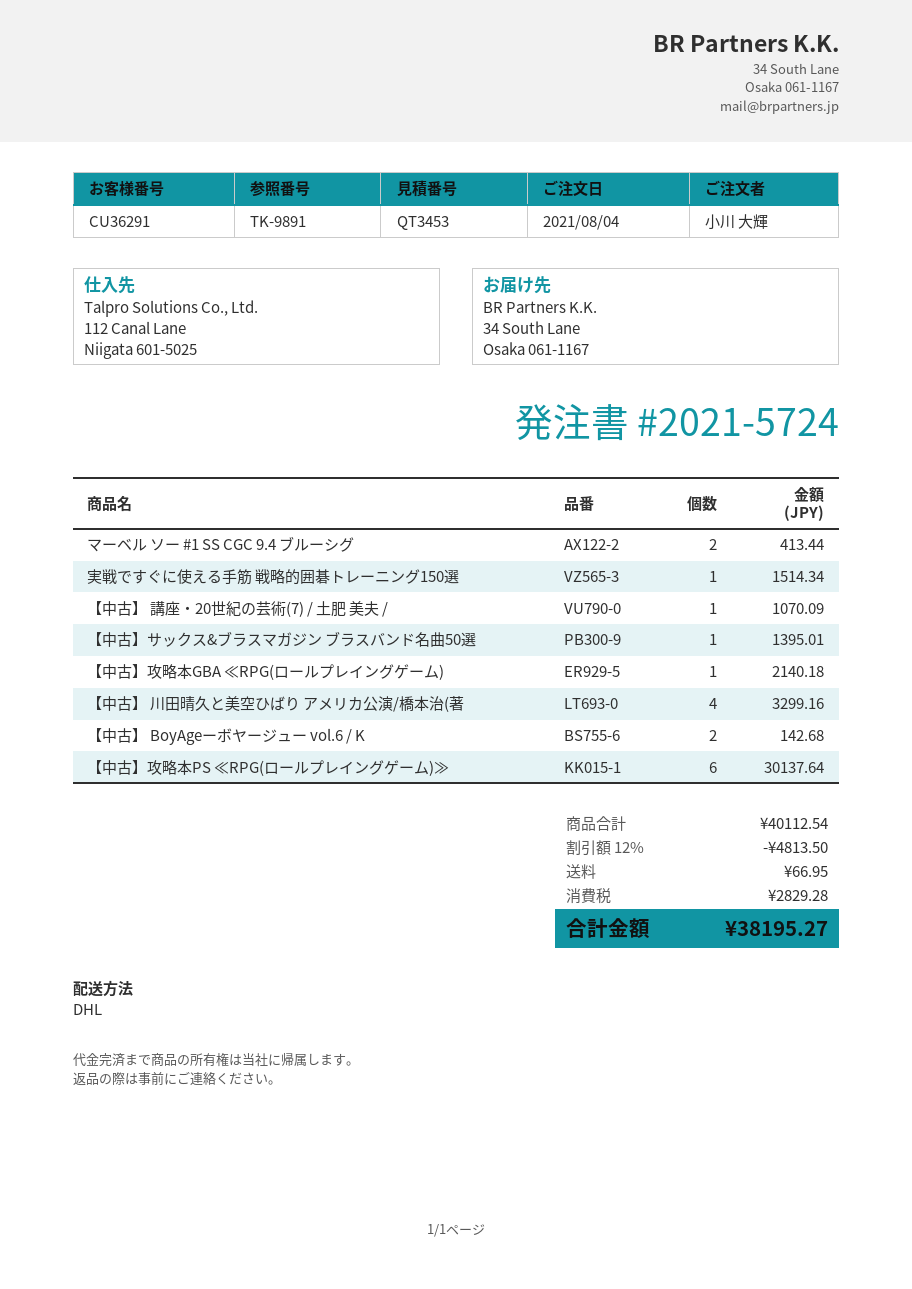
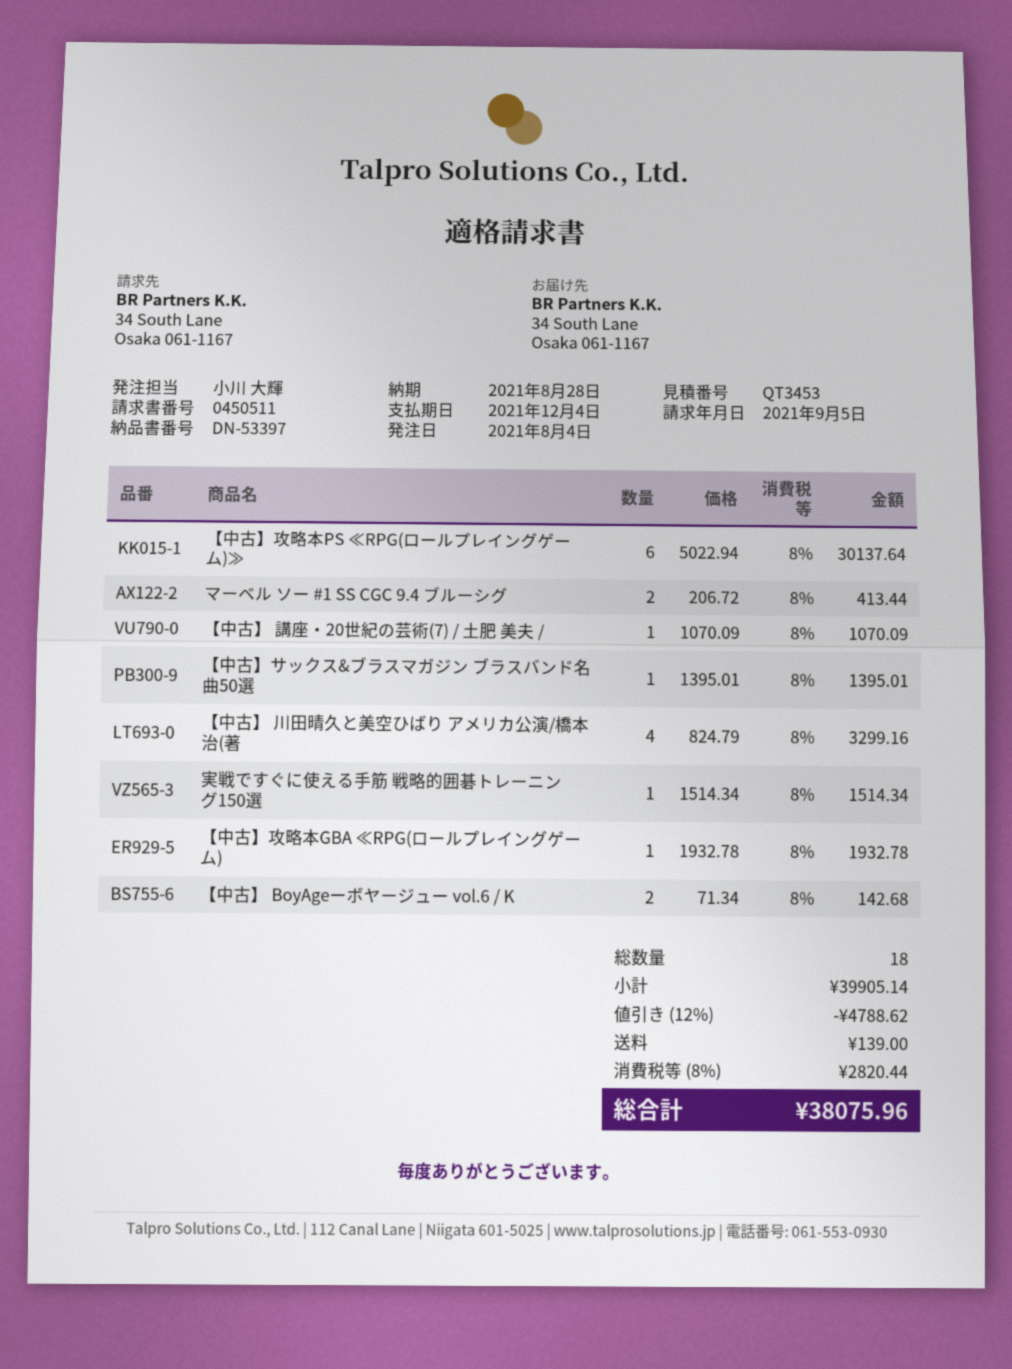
【中古】攻略本GBA ≪RPG(ロールプレイングゲーム): 1 for 2140.18 -> 1 for 1932.78
subtotal: 40112.54 -> 39905.14
discount: 12% = 4813.50 -> 12% = 4788.62
shipping: 66.95 -> 139.00
tax: 2829.28 -> 2820.44
total: 38195.27 -> 38075.96

